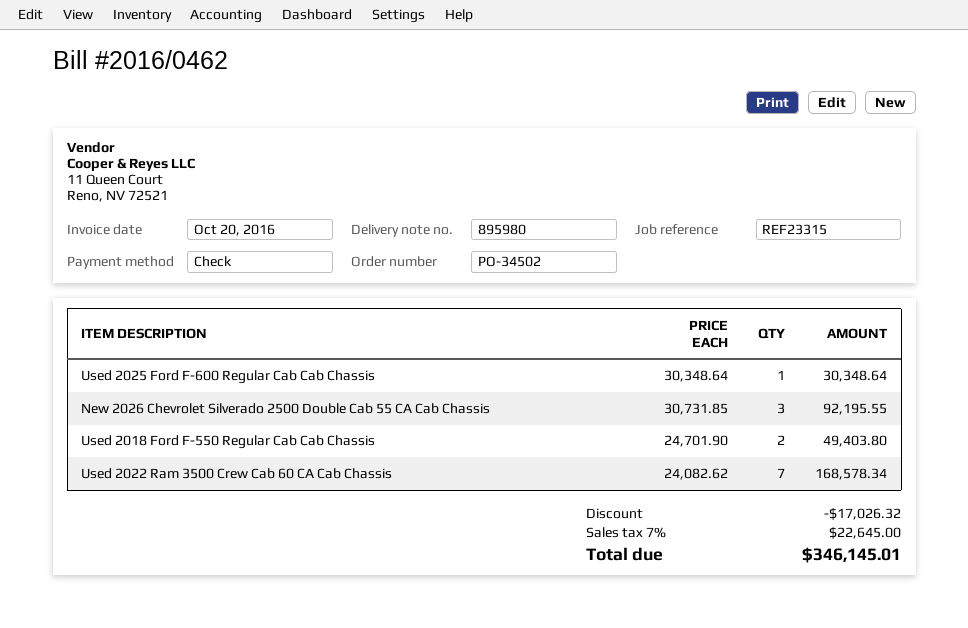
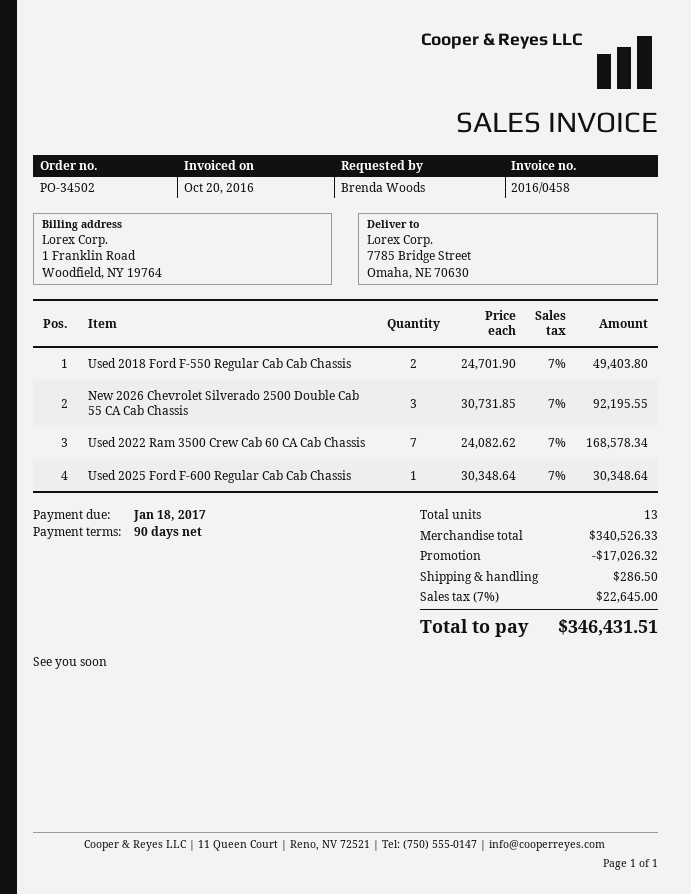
invoice number: 2016/0462 -> 2016/0458
shipping: none -> 286.50
total: 346145.01 -> 346431.51

